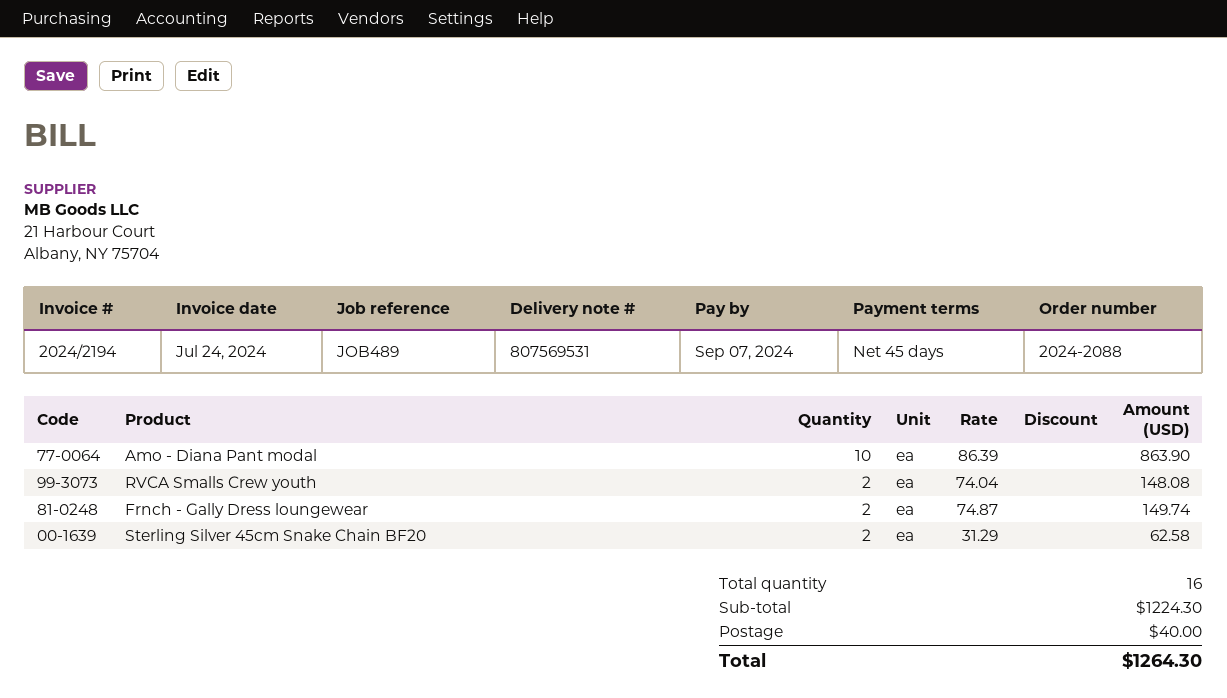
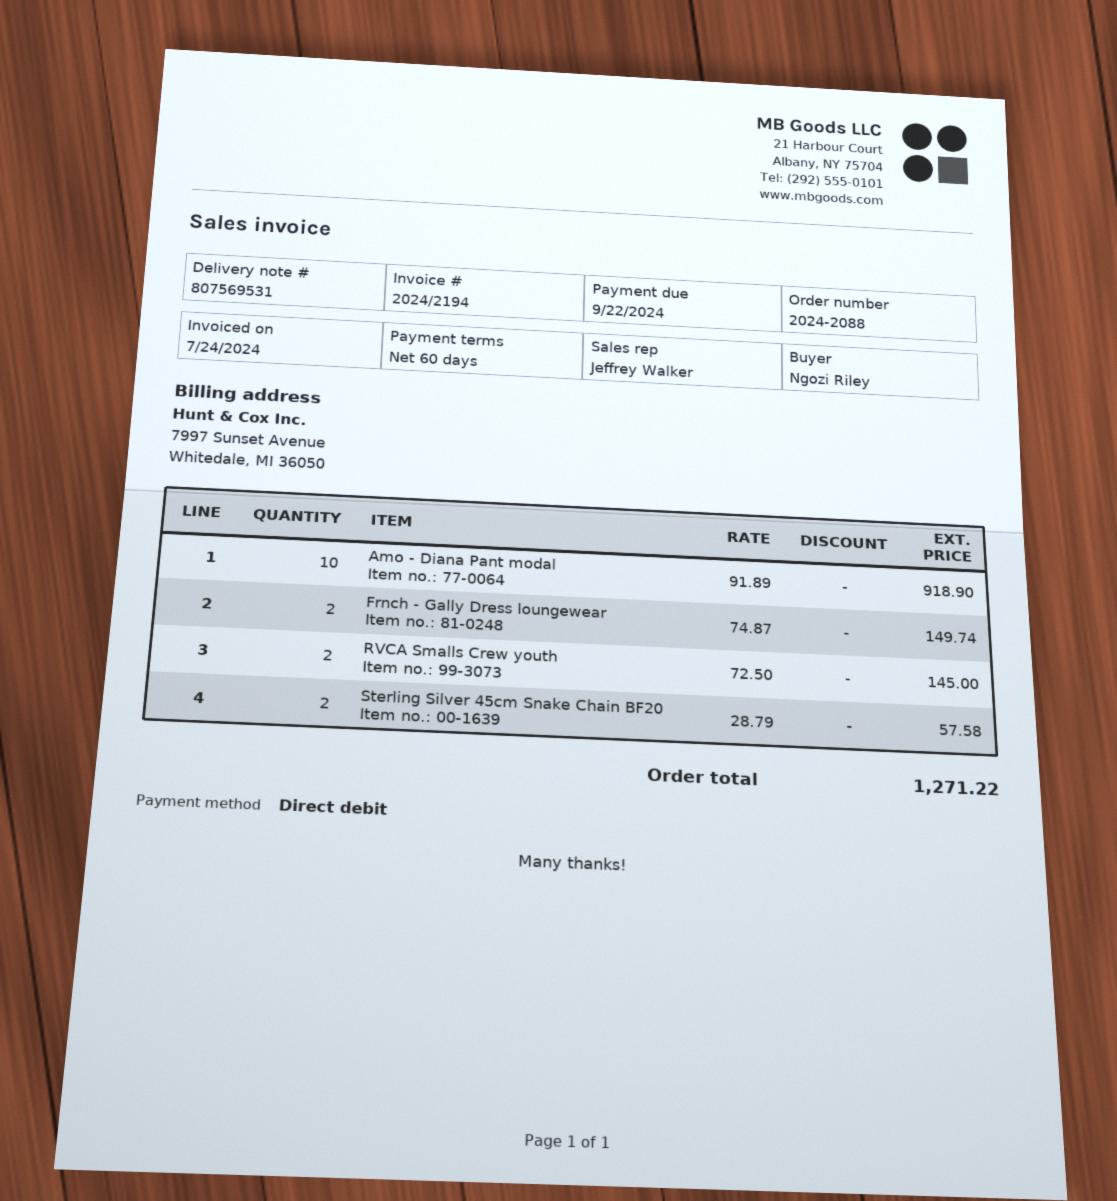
payment terms: 45 days -> 60 days
due date: 2024-09-07 -> 2024-09-22
Amo - Diana Pant modal: 10 x 86.39 = 863.90 -> 10 x 91.89 = 918.90
RVCA Smalls Crew youth: 2 x 74.04 = 148.08 -> 2 x 72.50 = 145.00
Sterling Silver 45cm Snake Chain BF20: 2 x 31.29 = 62.58 -> 2 x 28.79 = 57.58
shipping: 40.00 -> none
total: 1264.30 -> 1271.22

